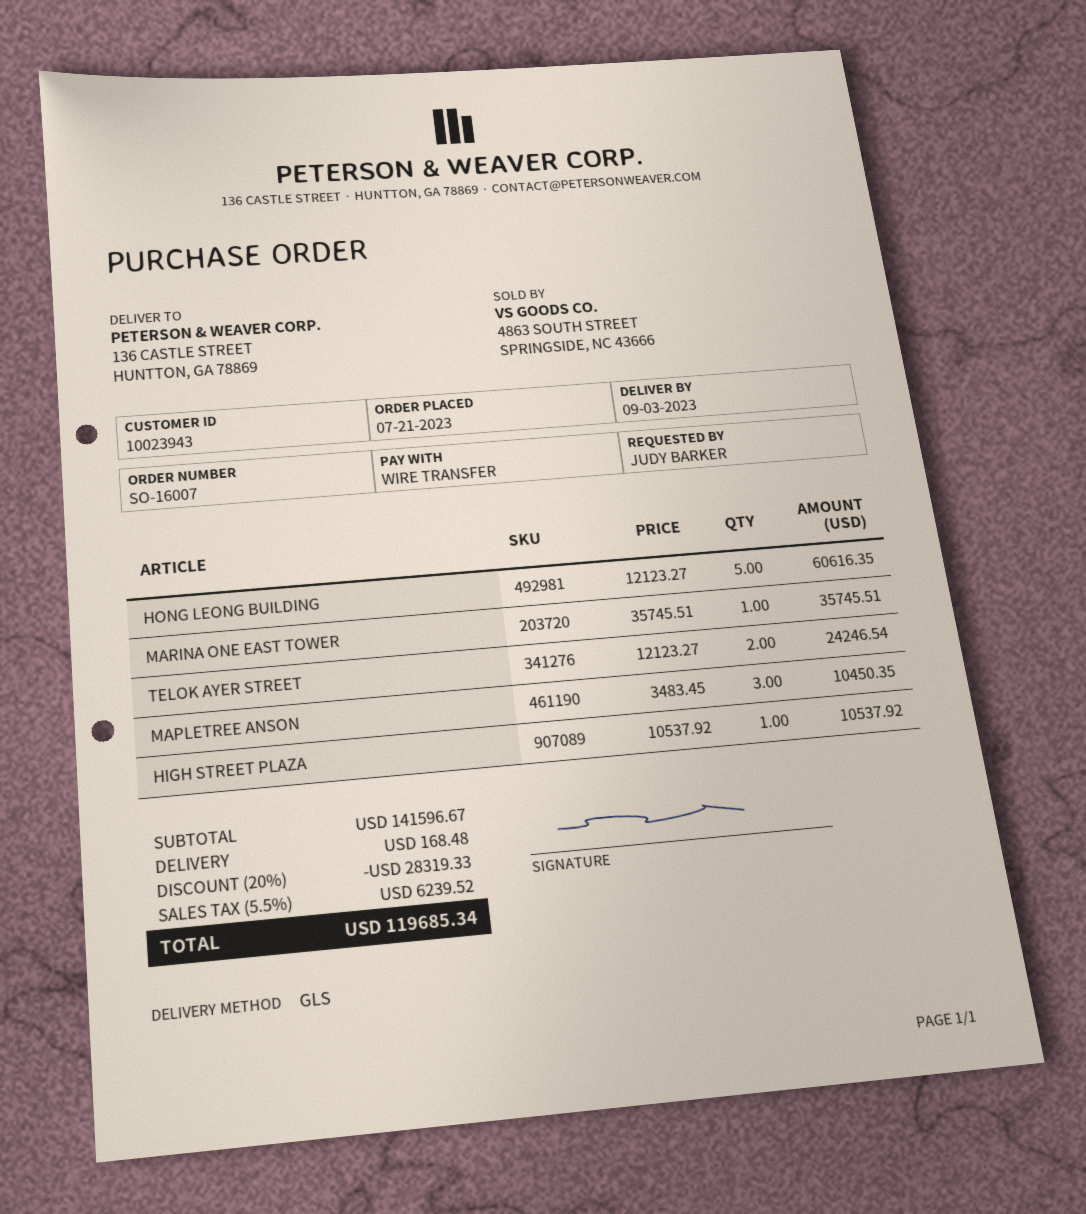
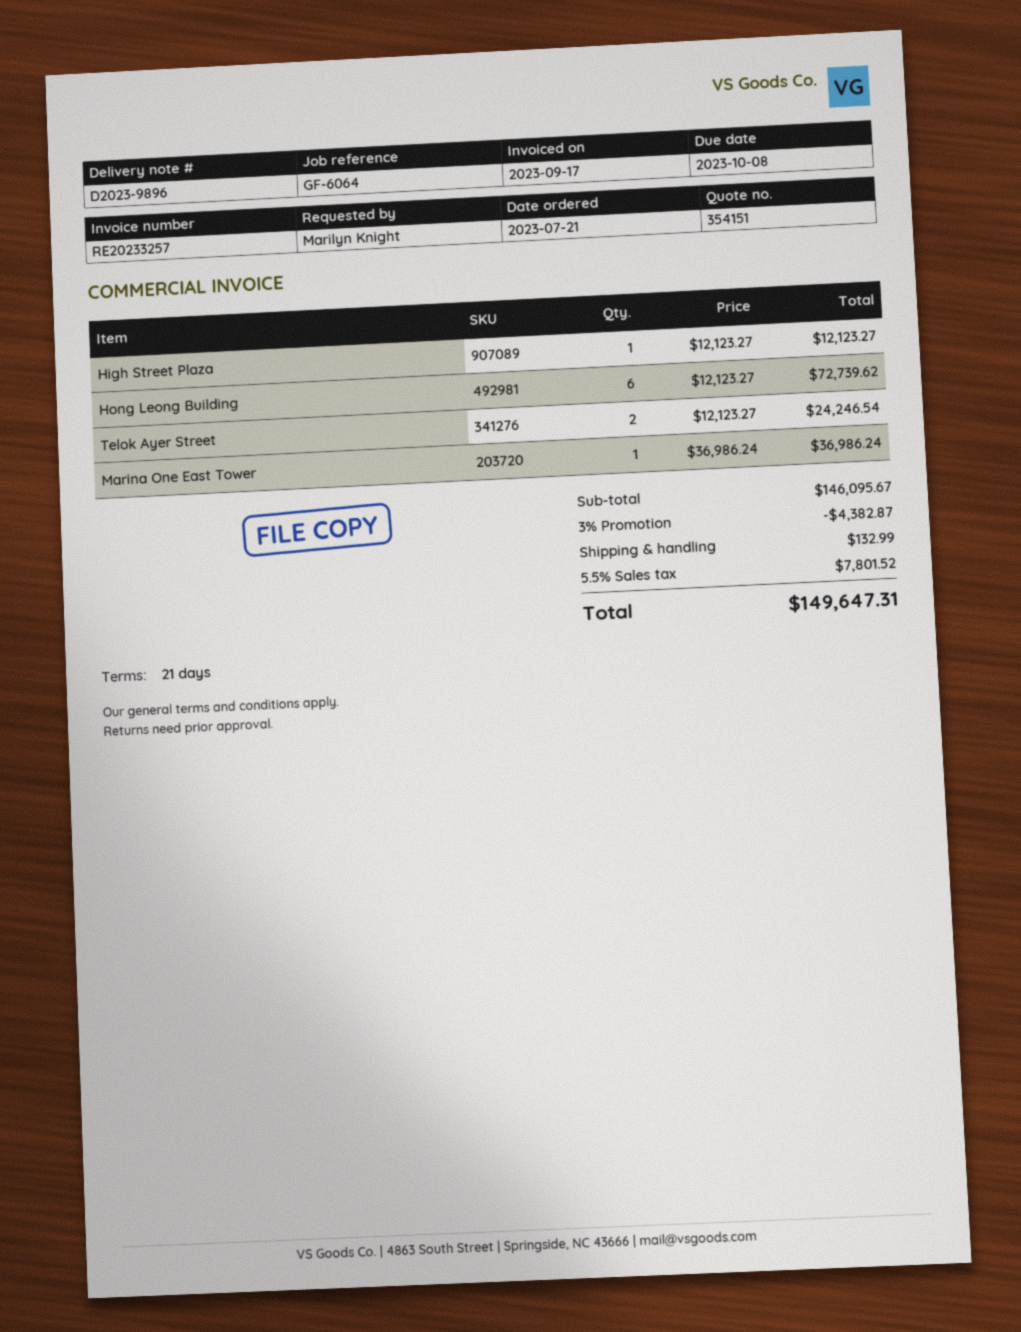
ordered by: JUDY BARKER -> Marilyn Knight
HONG LEONG BUILDING: 5 x 12123.27 = 60616.35 -> 6 x 12123.27 = 72739.62
MARINA ONE EAST TOWER: 1 x 35745.51 = 35745.51 -> 1 x 36986.24 = 36986.24
MAPLETREE ANSON: 3 x 3483.45 = 10450.35 -> none
HIGH STREET PLAZA: 1 x 10537.92 = 10537.92 -> 1 x 12123.27 = 12123.27
subtotal: 141596.67 -> 146095.67
discount: 20% = 28319.33 -> 3% = 4382.87
shipping: 168.48 -> 132.99
tax: 5.5% = 6239.52 -> 5.5% = 7801.52
total: 119685.34 -> 149647.31

